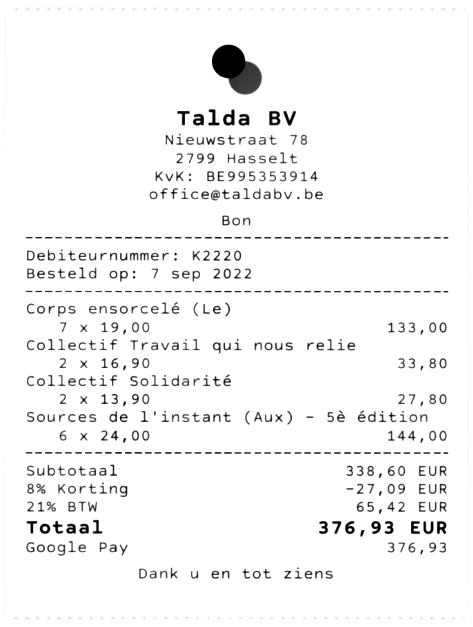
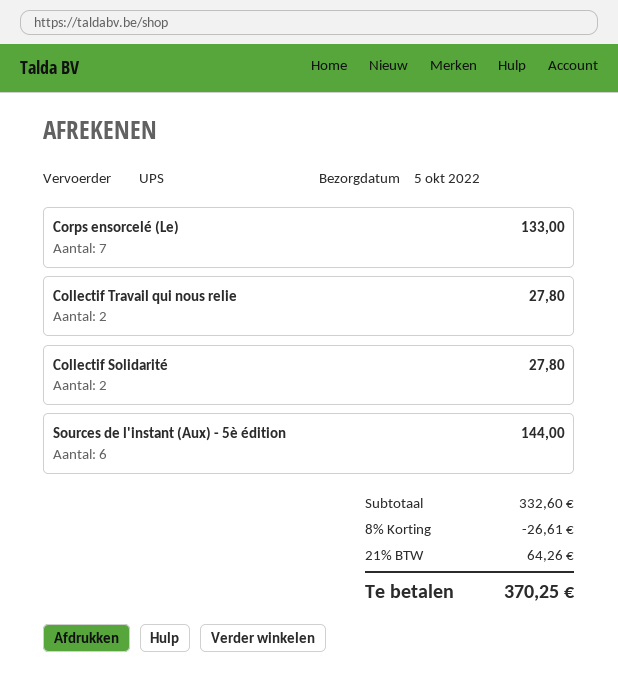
Collectif Travail qui nous relie: 2 for 33.80 -> 2 for 27.80
subtotal: 338.60 -> 332.60
discount: 8% = 27.09 -> 8% = 26.61
tax: 21% = 65.42 -> 21% = 64.26
total: 376.93 -> 370.25

